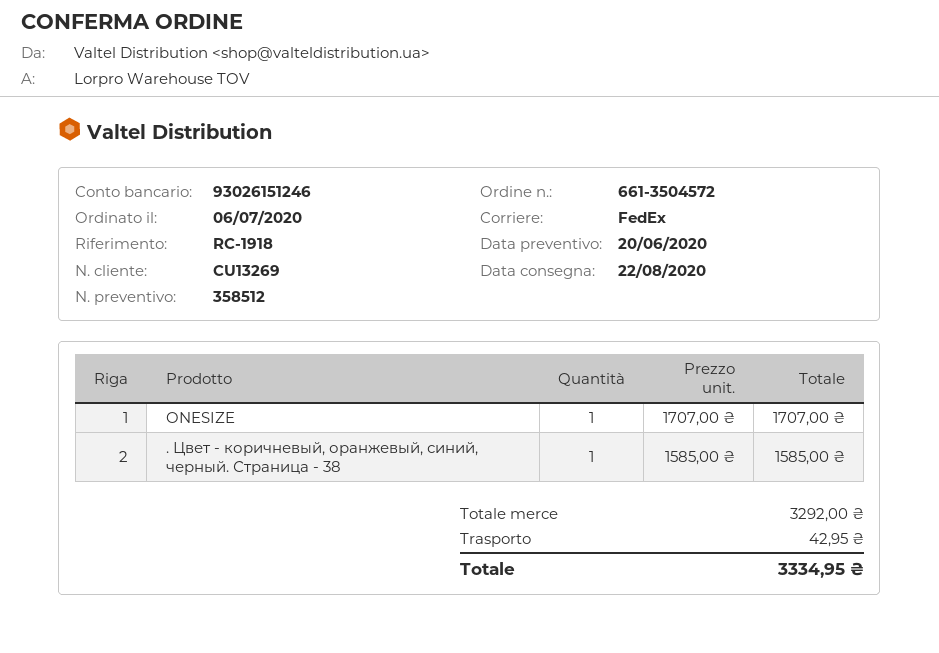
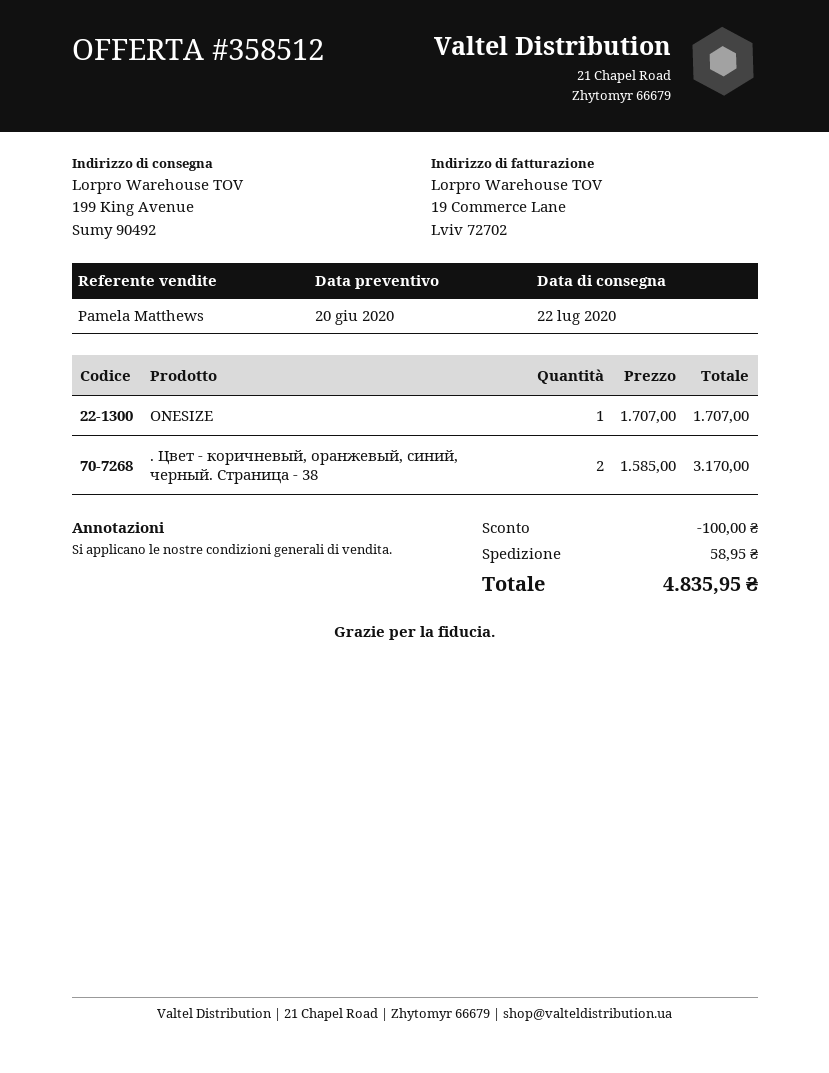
delivery date: 2020-08-22 -> 2020-07-22
. Цвет - коричневый, оранжевый, синий, черный. Страница - 38: 1 x 1585.00 = 1585.00 -> 2 x 1585.00 = 3170.00
discount: none -> 100.00
shipping: 42.95 -> 58.95
total: 3334.95 -> 4835.95

